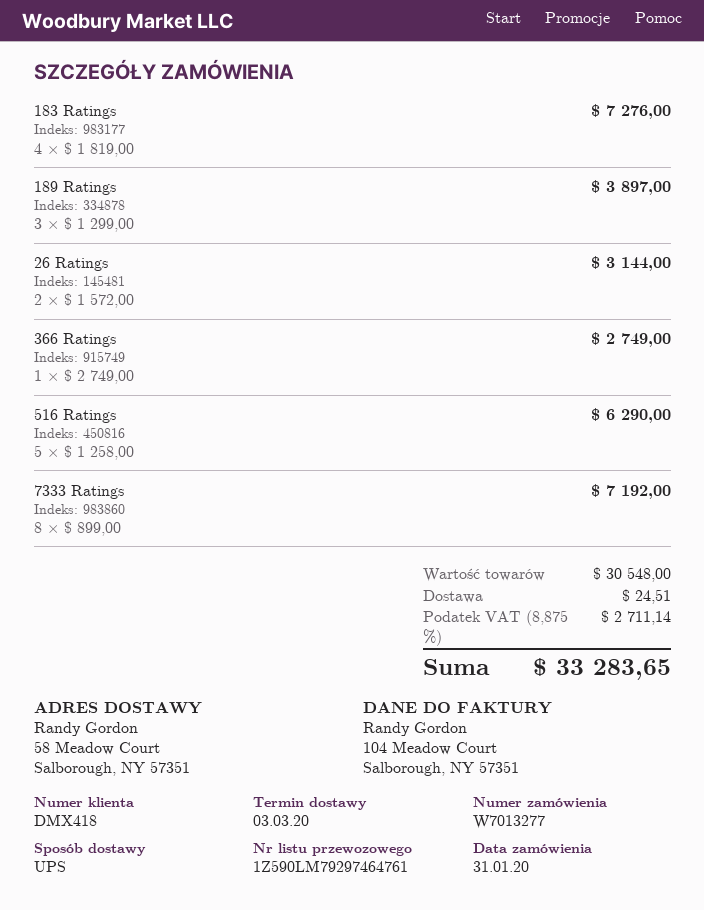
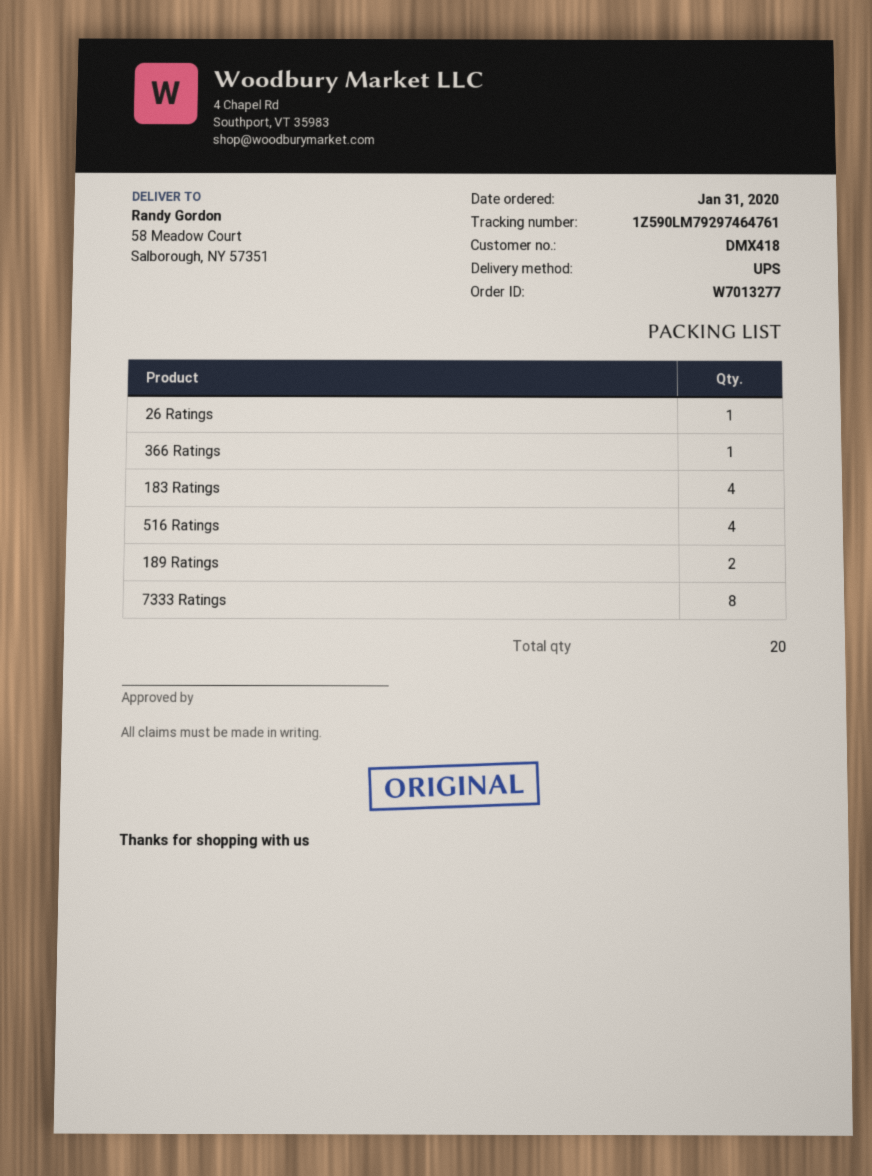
189 Ratings: 3 -> 2
26 Ratings: 2 -> 1
516 Ratings: 5 -> 4

